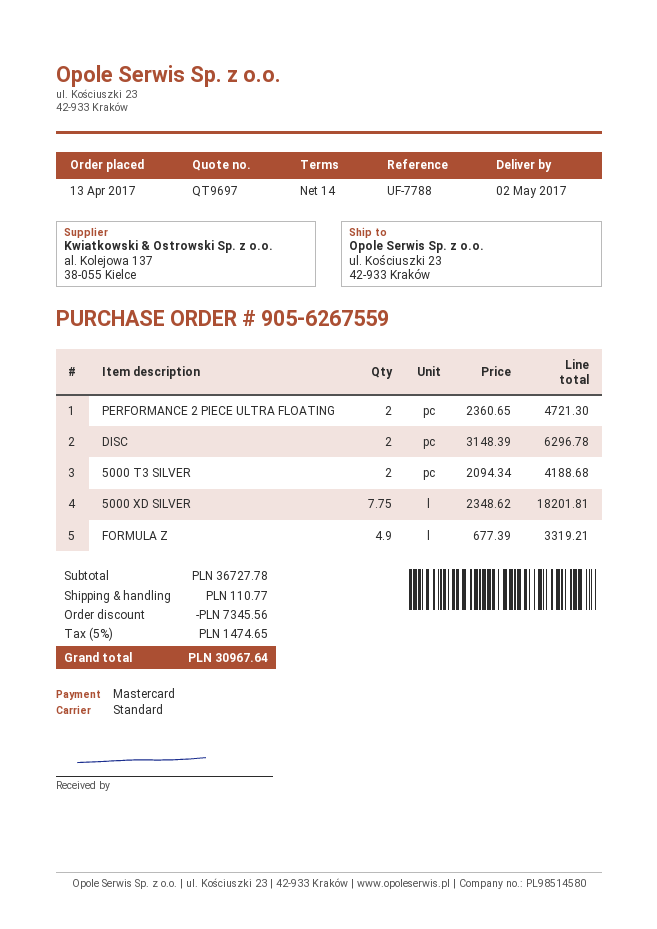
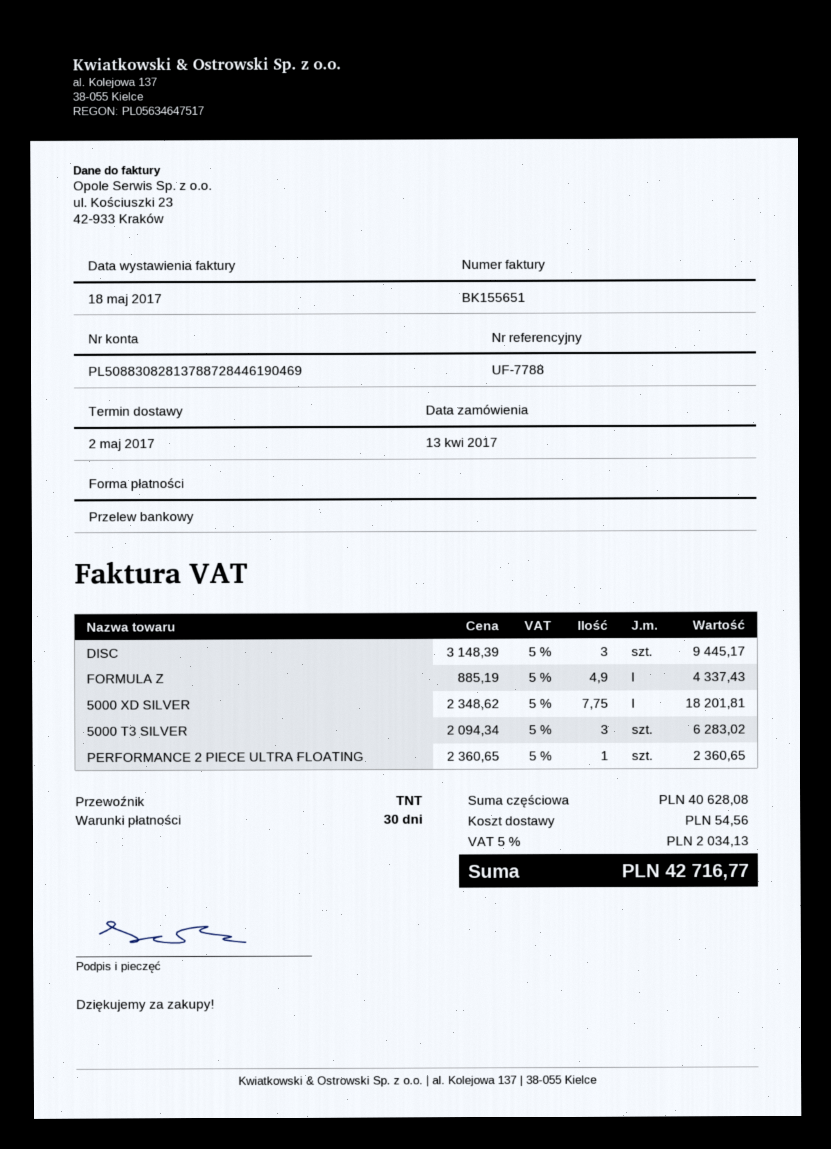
payment terms: 14 days -> 30 days
payment method: Mastercard -> bank transfer
shipping method: standard -> TNT
PERFORMANCE 2 PIECE ULTRA FLOATING: 2 x 2360.65 = 4721.30 -> 1 x 2360.65 = 2360.65
DISC: 2 x 3148.39 = 6296.78 -> 3 x 3148.39 = 9445.17
5000 T3 SILVER: 2 x 2094.34 = 4188.68 -> 3 x 2094.34 = 6283.02
FORMULA Z: 4.9 x 677.39 = 3319.21 -> 4.9 x 885.19 = 4337.43
subtotal: 36727.78 -> 40628.08
discount: 7345.56 -> none
shipping: 110.77 -> 54.56
tax: 5% = 1474.65 -> 5% = 2034.13
total: 30967.64 -> 42716.77

